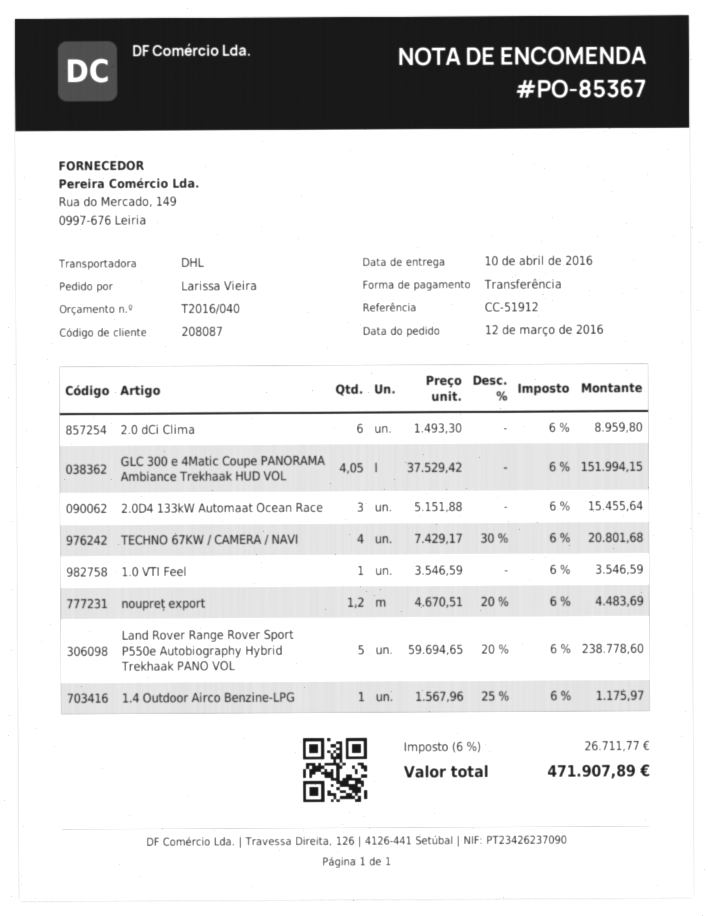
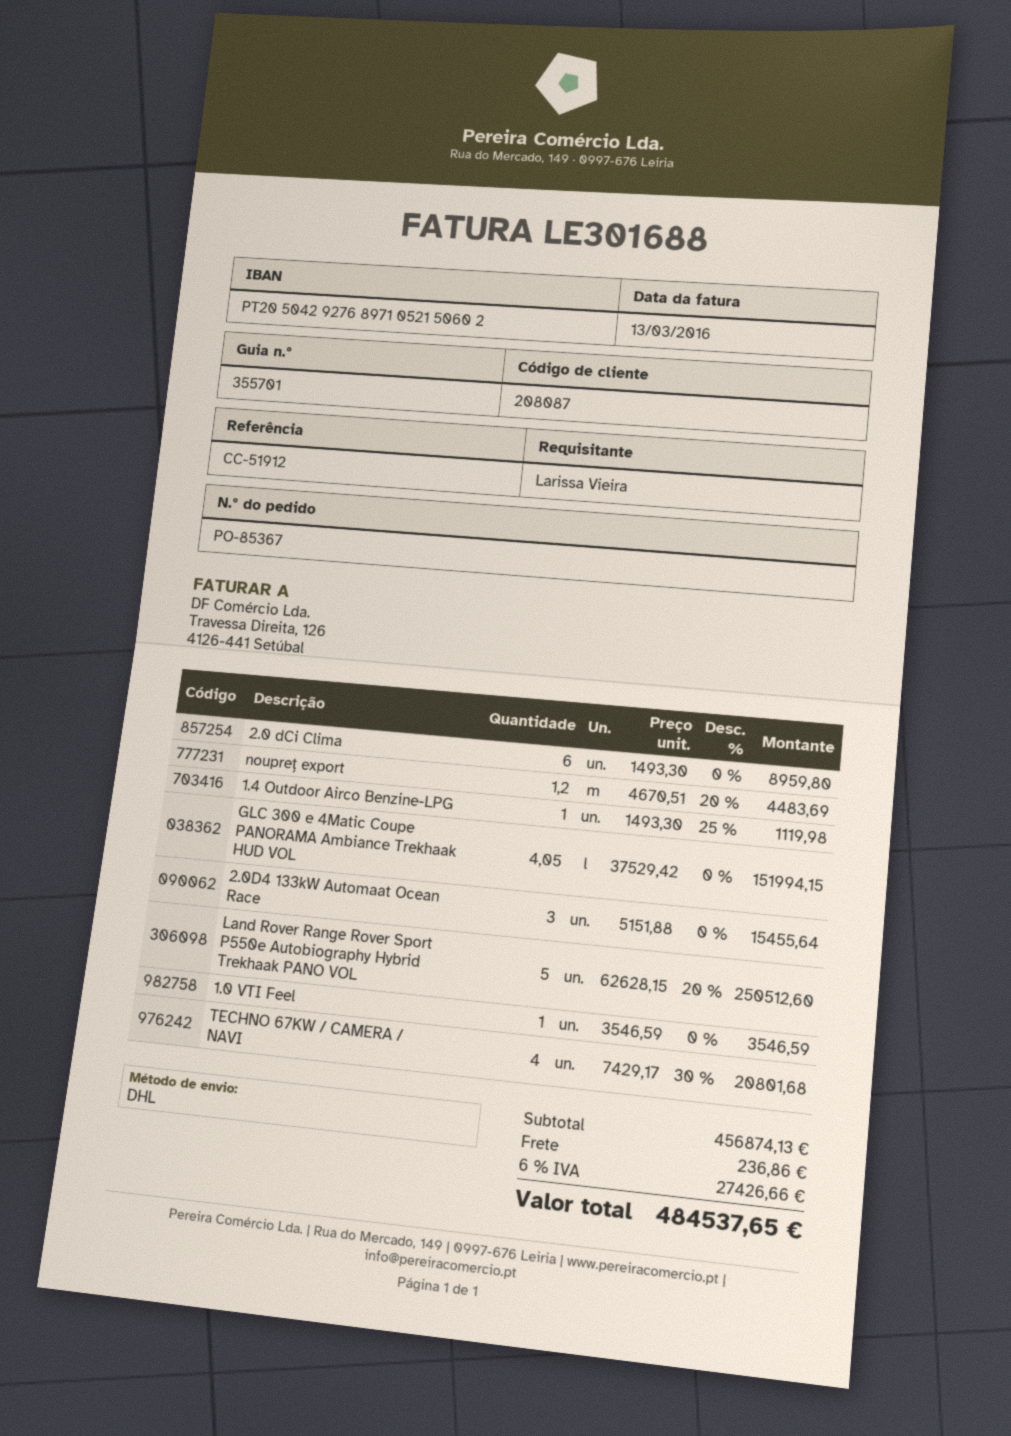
Land Rover Range Rover Sport P550e Autobiography Hybrid Trekhaak PANO VOL: 5 x 59694.65 - 20% = 238778.60 -> 5 x 62628.15 - 20% = 250512.60
1.4 Outdoor Airco Benzine-LPG: 1 x 1567.96 - 25% = 1175.97 -> 1 x 1493.30 - 25% = 1119.98
shipping: none -> 236.86
tax: 6% = 26711.77 -> 6% = 27426.66
total: 471907.89 -> 484537.65

